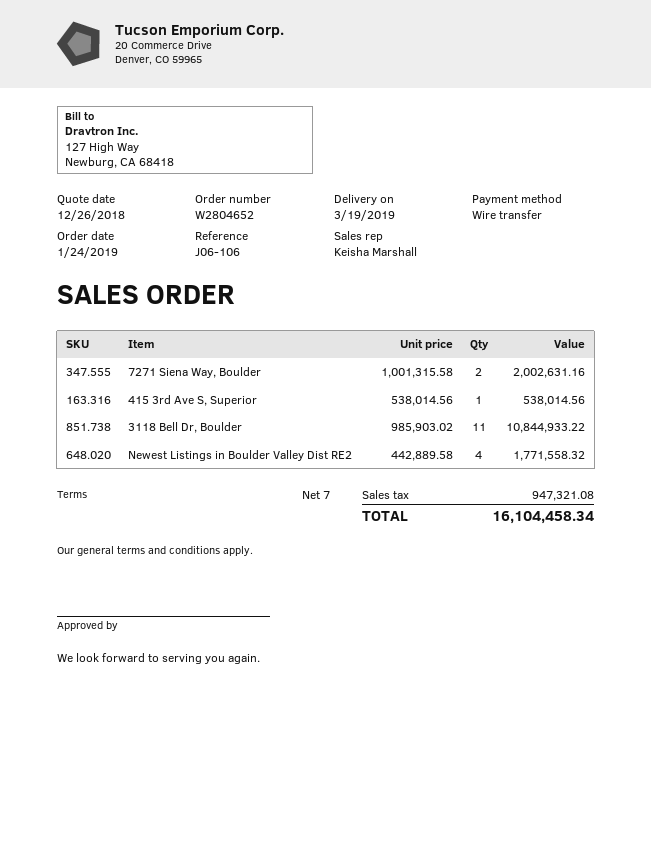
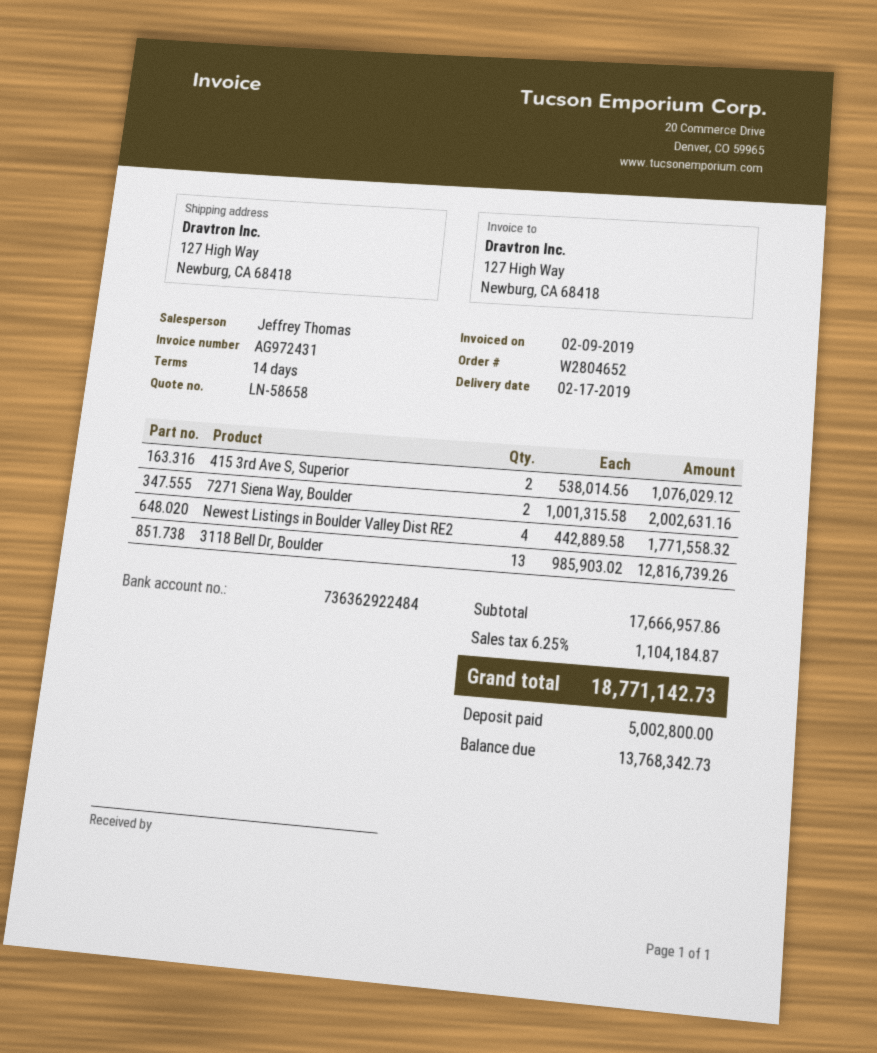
delivery date: 2019-03-19 -> 2019-02-17
payment terms: 7 days -> 14 days
sales rep: Keisha Marshall -> Jeffrey Thomas
415 3rd Ave S, Superior: 1 x 538014.56 = 538014.56 -> 2 x 538014.56 = 1076029.12
3118 Bell Dr, Boulder: 11 x 985903.02 = 10844933.22 -> 13 x 985903.02 = 12816739.26
tax: 947321.08 -> 1104184.87
total: 16104458.34 -> 18771142.73

